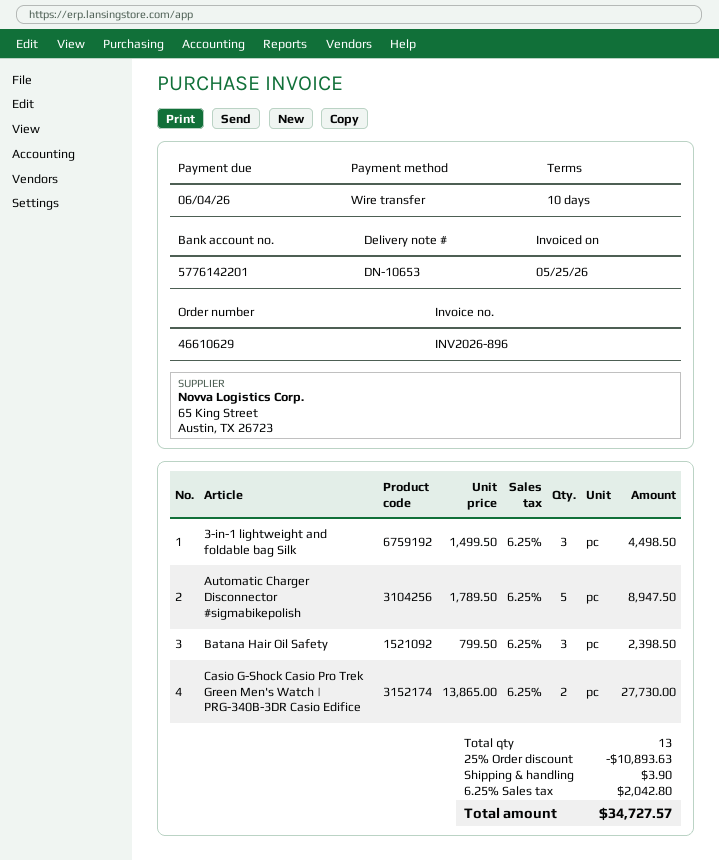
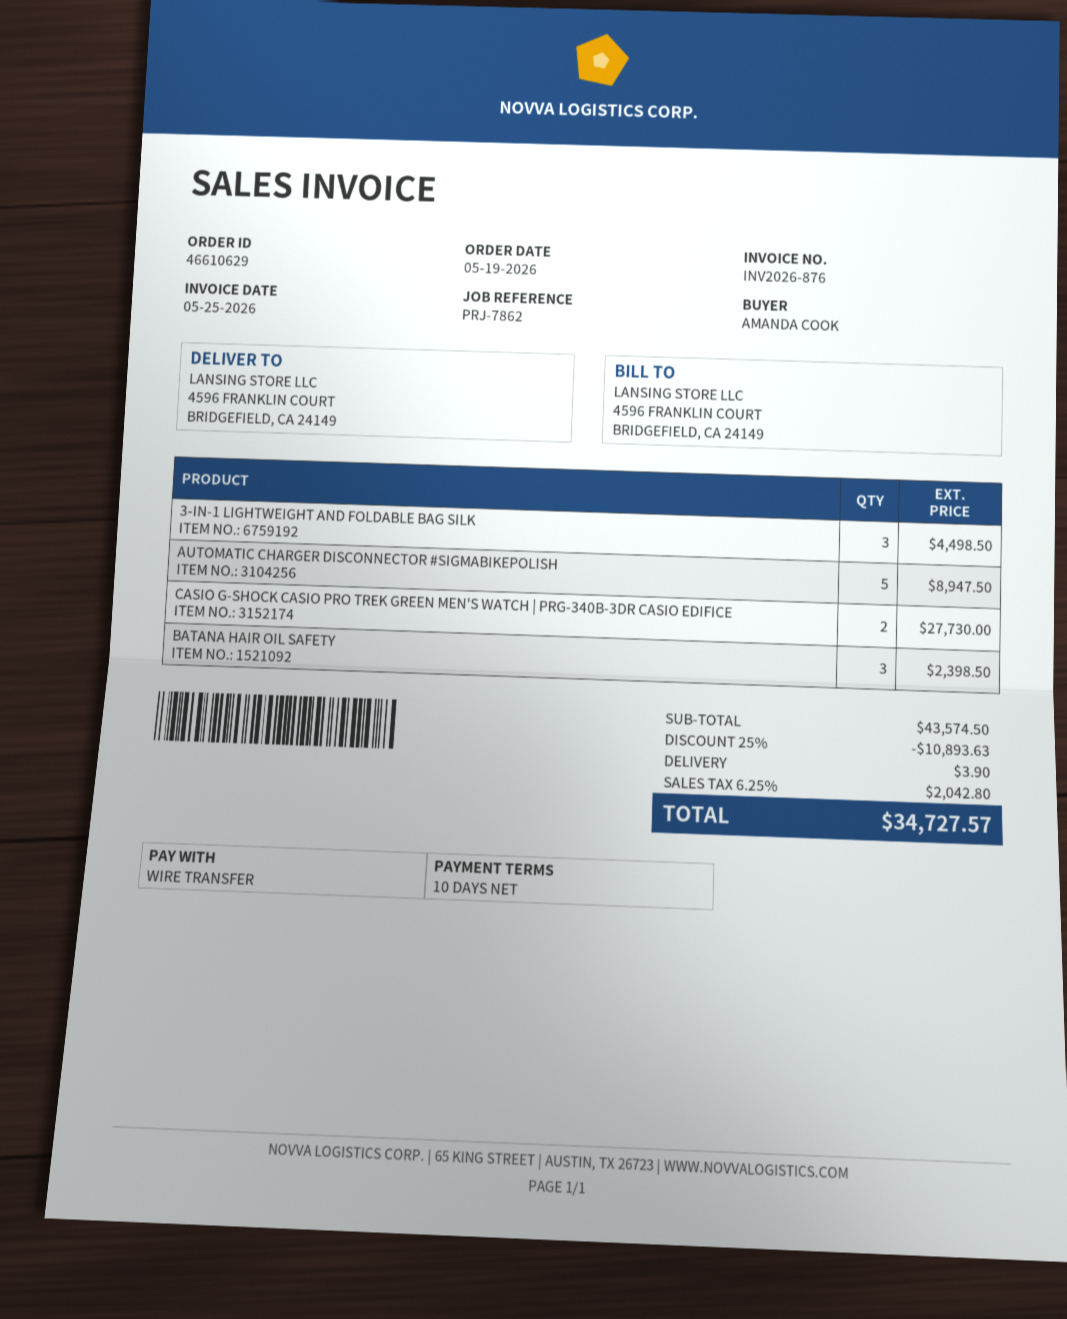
invoice number: INV2026-896 -> INV2026-876

